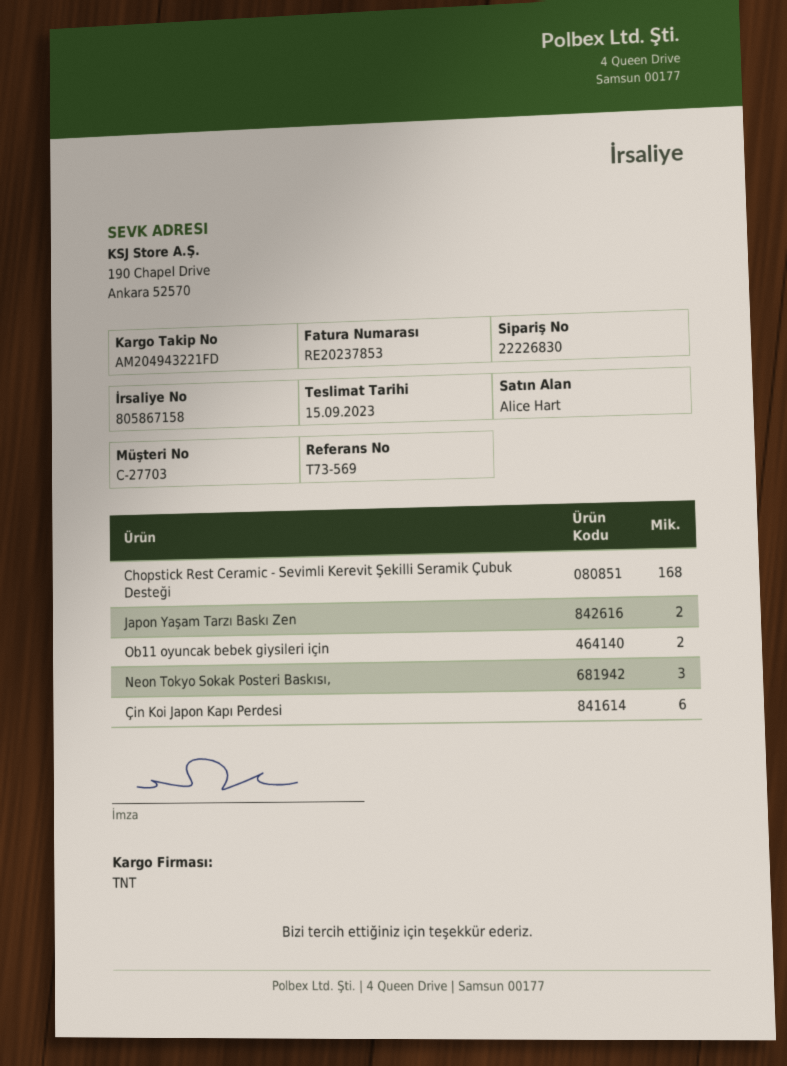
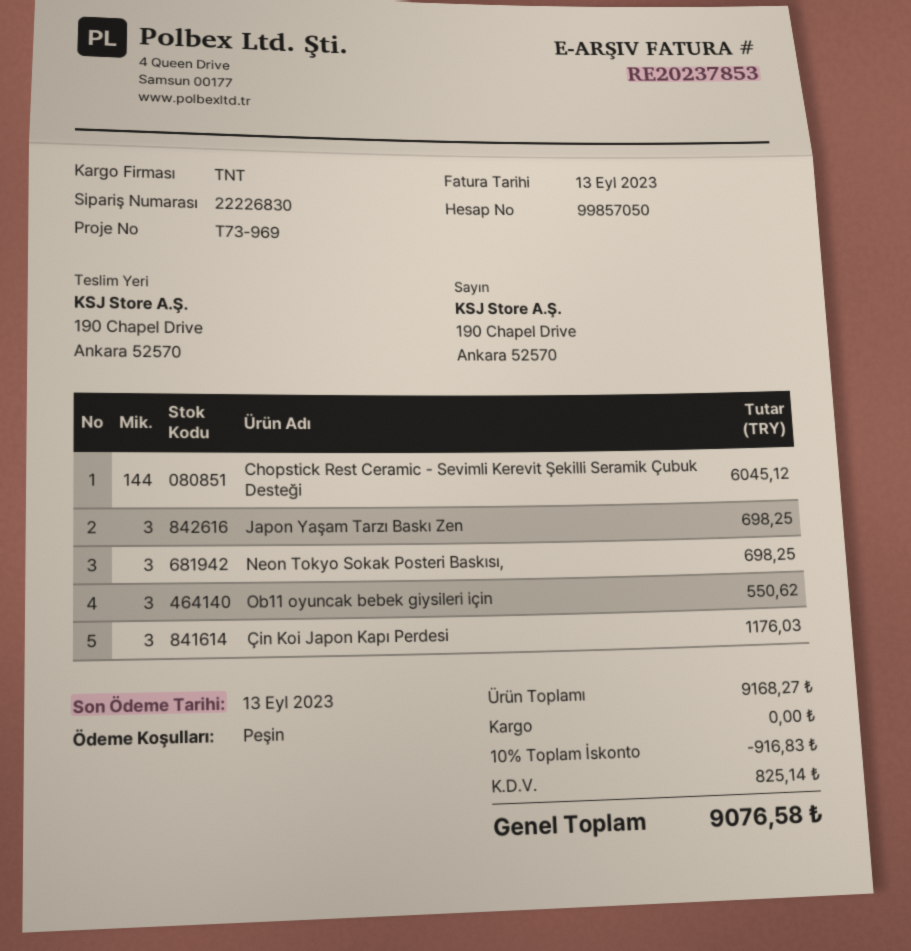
reference: T73-569 -> T73-969
Chopstick Rest Ceramic - Sevimli Kerevit Şekilli Seramik Çubuk Desteği: 168 -> 144
Japon Yaşam Tarzı Baskı Zen: 2 -> 3
Ob11 oyuncak bebek giysileri için: 2 -> 3
Çin Koi Japon Kapı Perdesi: 6 -> 3

